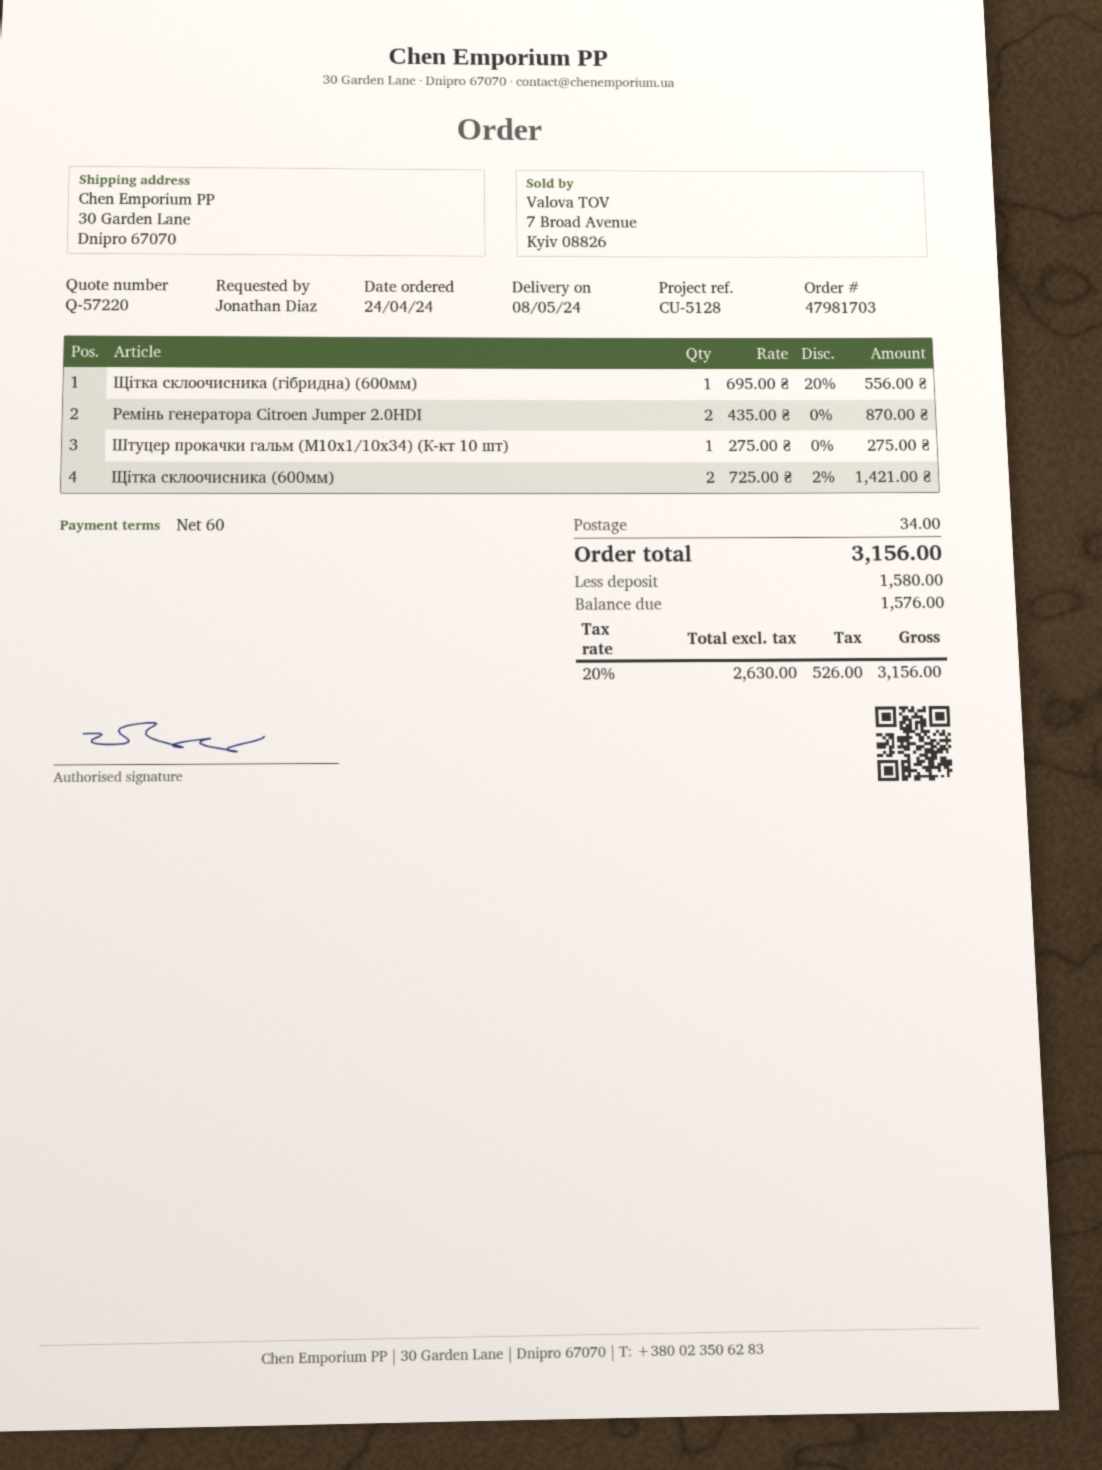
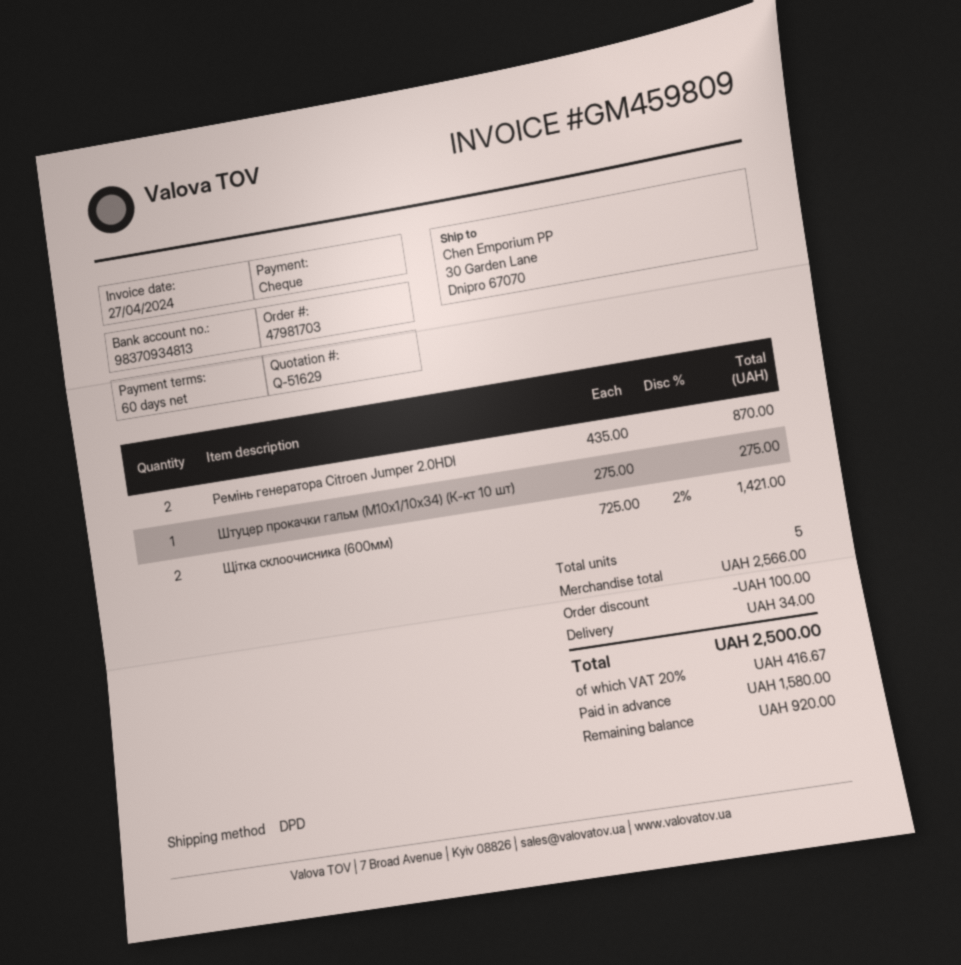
quote number: Q-57220 -> Q-51629
Щітка склоочисника (гібридна) (600мм): 1 x 695.00 - 20% = 556.00 -> none
discount: none -> 100.00
tax: 20% = 526.00 -> 20% = 416.67
total: 3156.00 -> 2500.00
balance: 1576.00 -> 920.00

